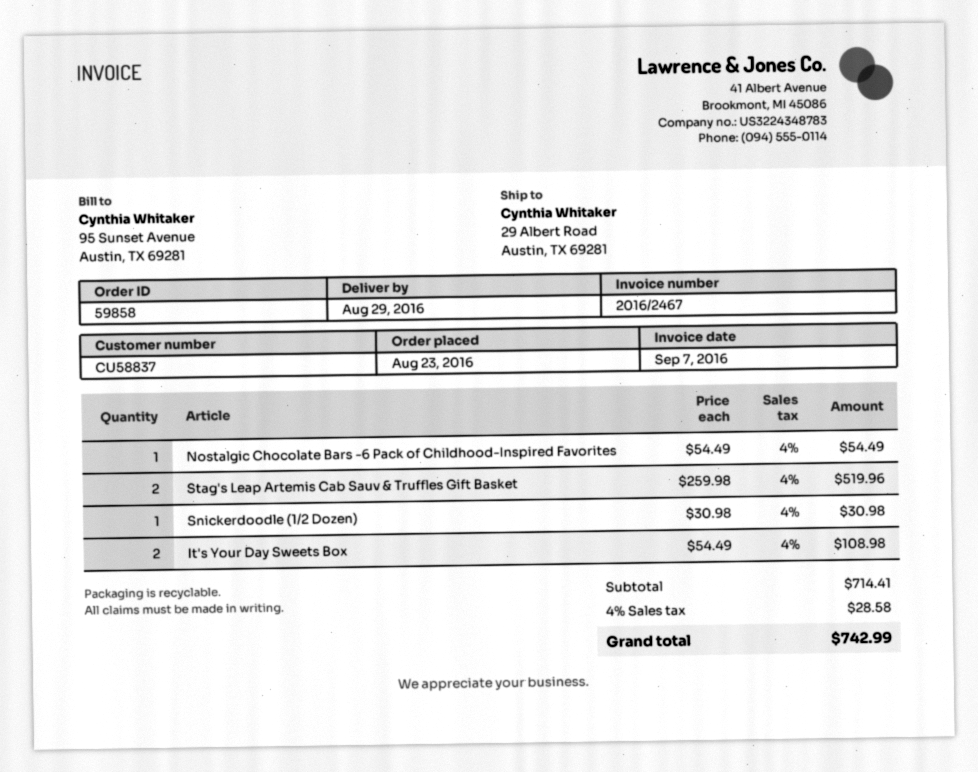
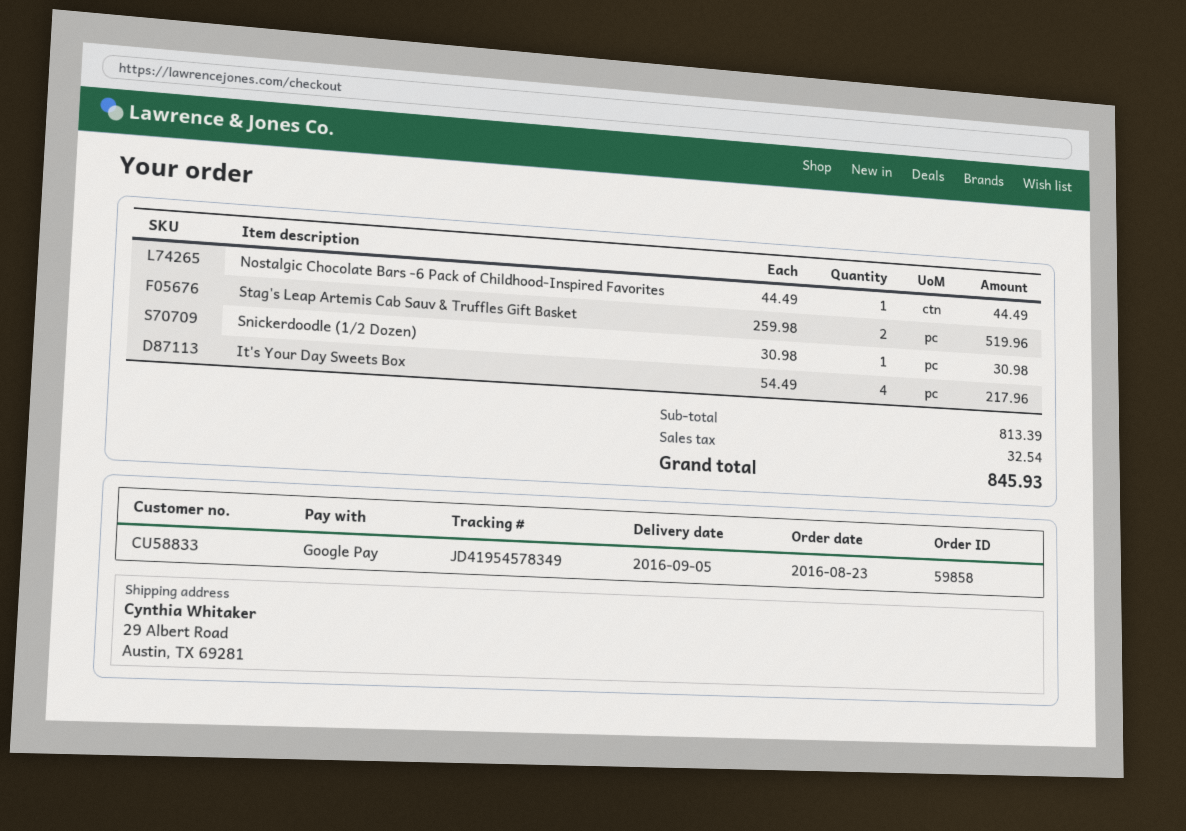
delivery date: 2016-08-29 -> 2016-09-05
customer number: CU58837 -> CU58833
Nostalgic Chocolate Bars -6 Pack of Childhood-Inspired Favorites: 1 x 54.49 = 54.49 -> 1 x 44.49 = 44.49
It's Your Day Sweets Box: 2 x 54.49 = 108.98 -> 4 x 54.49 = 217.96
subtotal: 714.41 -> 813.39
tax: 28.58 -> 32.54
total: 742.99 -> 845.93

